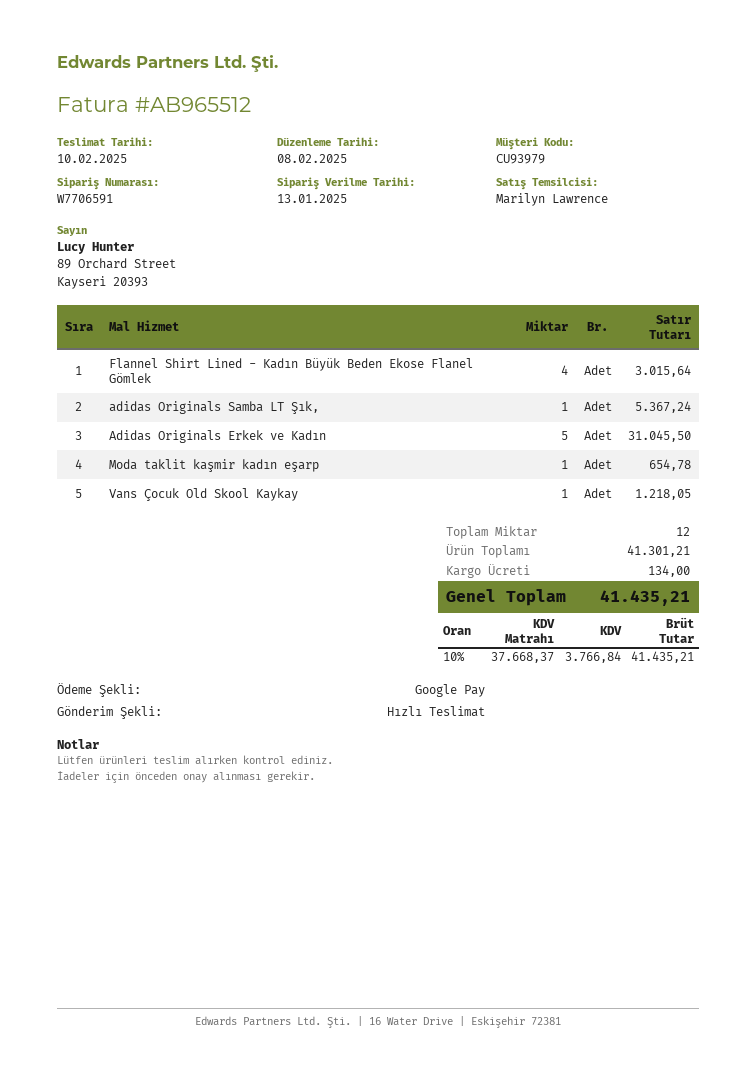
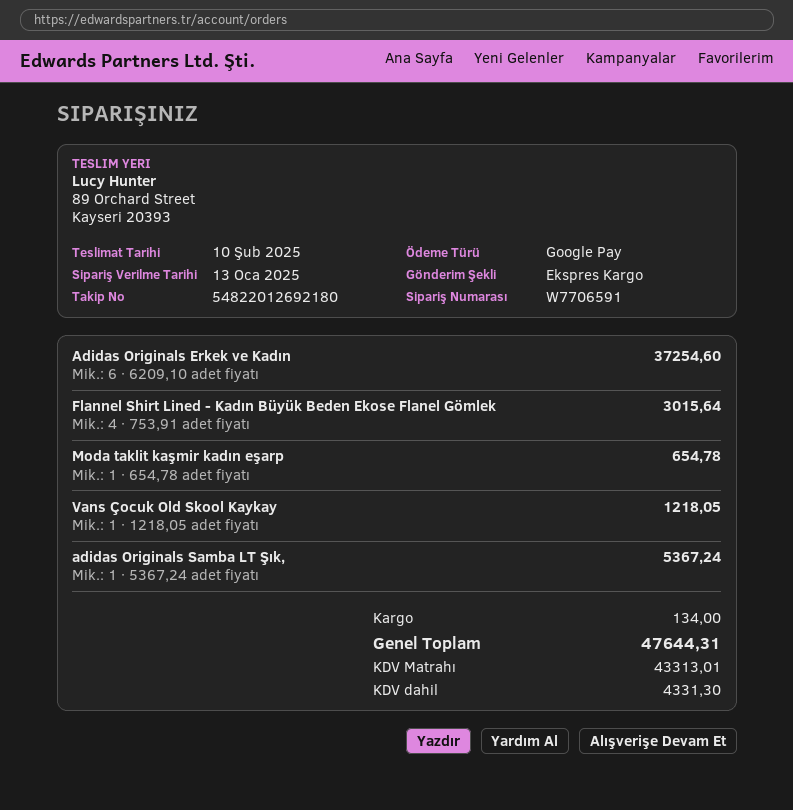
Adidas Originals Erkek ve Kadın: 5 for 31045.50 -> 6 for 37254.60
net: 37668.37 -> 43313.01
tax: 3766.84 -> 4331.30
total: 41435.21 -> 47644.31

